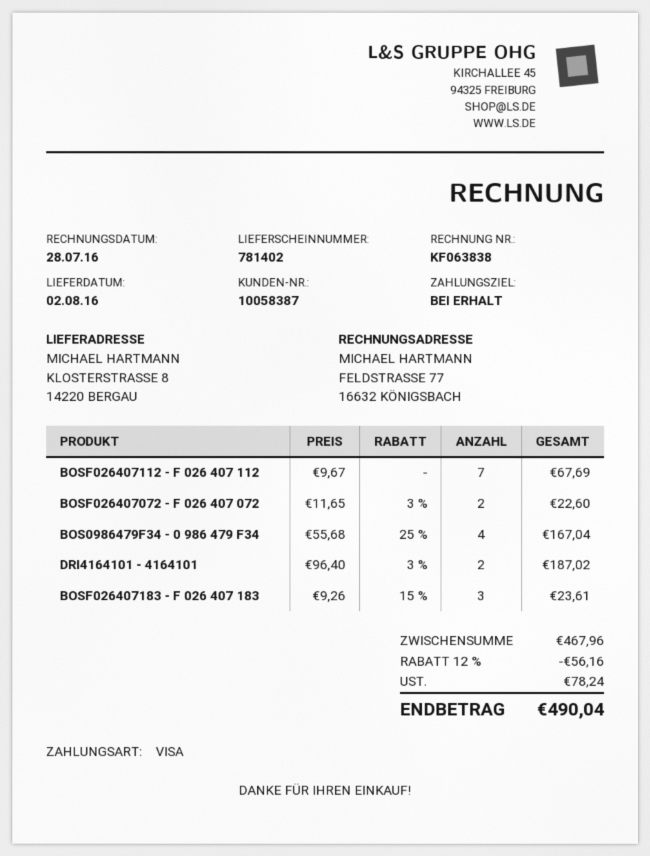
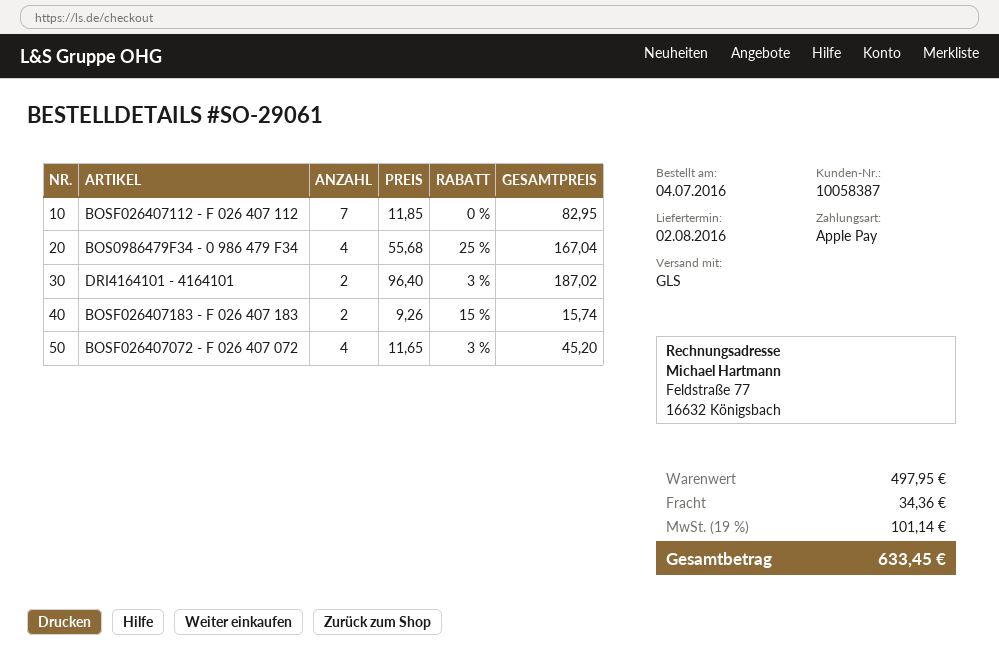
payment method: Visa -> Apple Pay
BOSF026407112 - F 026 407 112: 7 x 9.67 = 67.69 -> 7 x 11.85 = 82.95
BOSF026407072 - F 026 407 072: 2 x 11.65 - 3% = 22.60 -> 4 x 11.65 - 3% = 45.20
BOSF026407183 - F 026 407 183: 3 x 9.26 - 15% = 23.61 -> 2 x 9.26 - 15% = 15.74
subtotal: 467.96 -> 497.95
discount: 12% = 56.16 -> none
shipping: none -> 34.36
tax: 78.24 -> 101.14
total: 490.04 -> 633.45

